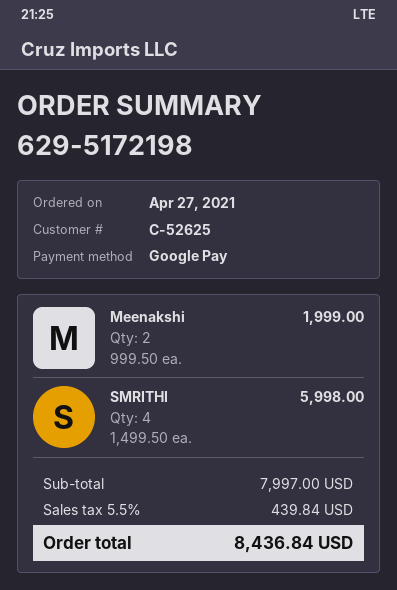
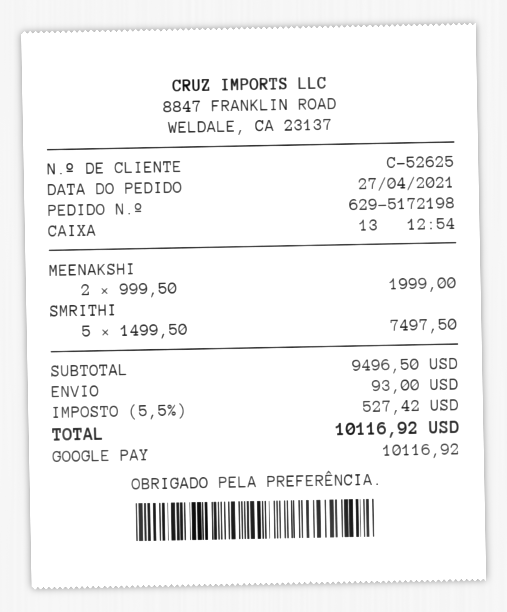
SMRITHI: 4 x 1499.50 = 5998.00 -> 5 x 1499.50 = 7497.50
subtotal: 7997.00 -> 9496.50
shipping: none -> 93.00
tax: 5.5% = 439.84 -> 5.5% = 527.42
total: 8436.84 -> 10116.92

